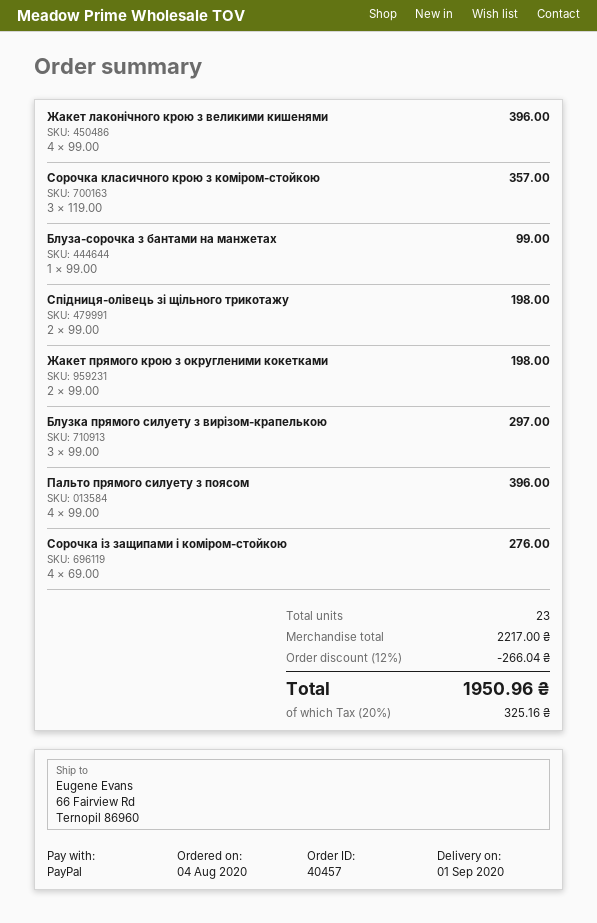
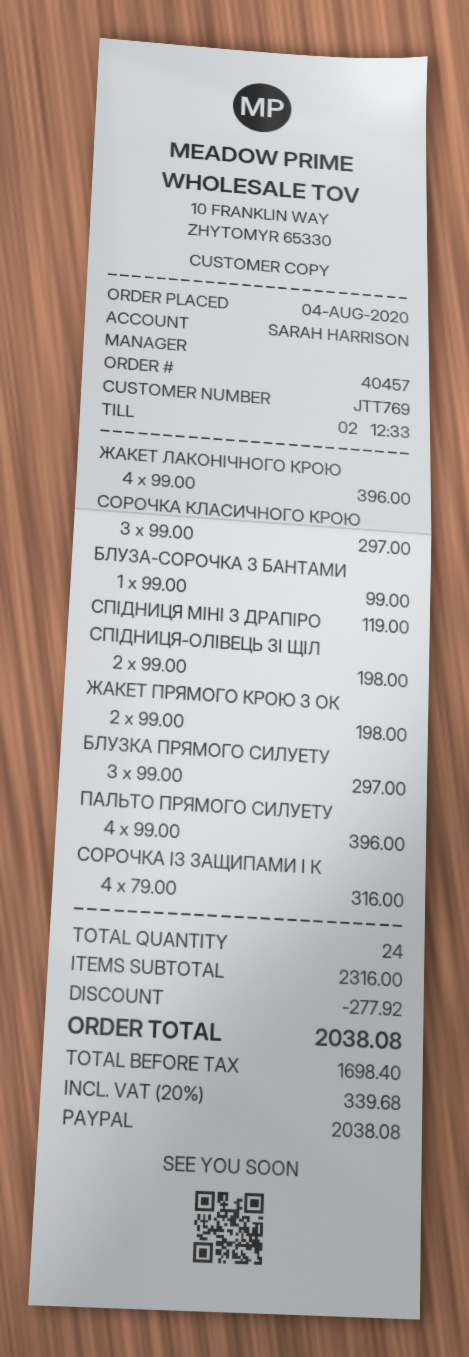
Сорочка класичного крою з коміром-стойкою: 3 x 119.00 = 357.00 -> 3 x 99.00 = 297.00
Сорочка із защипами і коміром-стойкою: 4 x 69.00 = 276.00 -> 4 x 79.00 = 316.00
СПІДНИЦЯ МІНІ З ДРАПІРО: none -> 1 x 119.00 = 119.00
total quantity: 23 -> 24
subtotal: 2217.00 -> 2316.00
discount: 266.04 -> 277.92
tax: 20% = 325.16 -> 20% = 339.68
total: 1950.96 -> 2038.08

